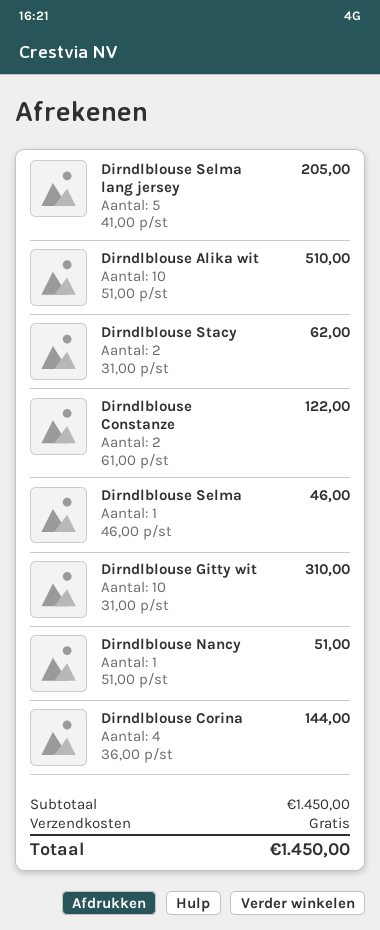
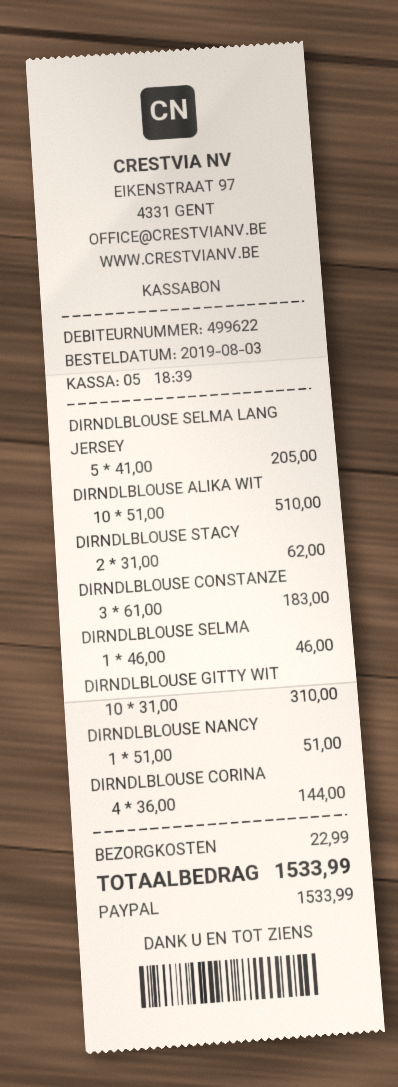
Dirndlblouse Constanze: 2 x 61.00 = 122.00 -> 3 x 61.00 = 183.00
shipping: 0.00 -> 22.99
total: 1450.00 -> 1533.99

